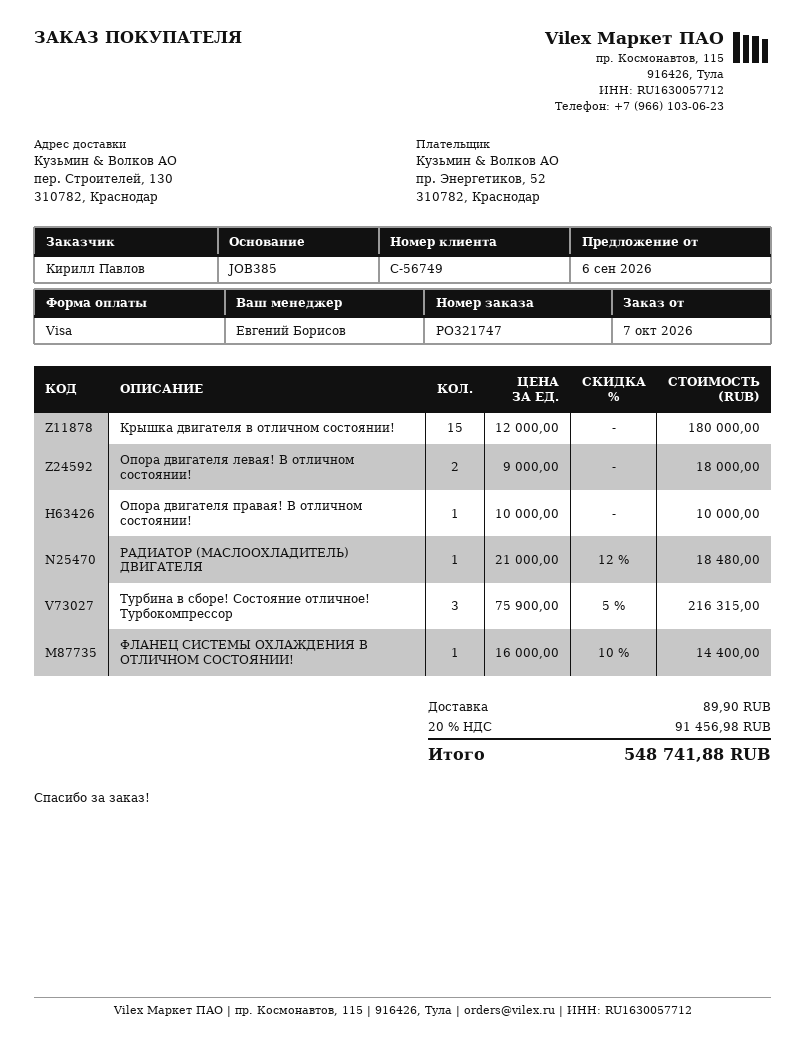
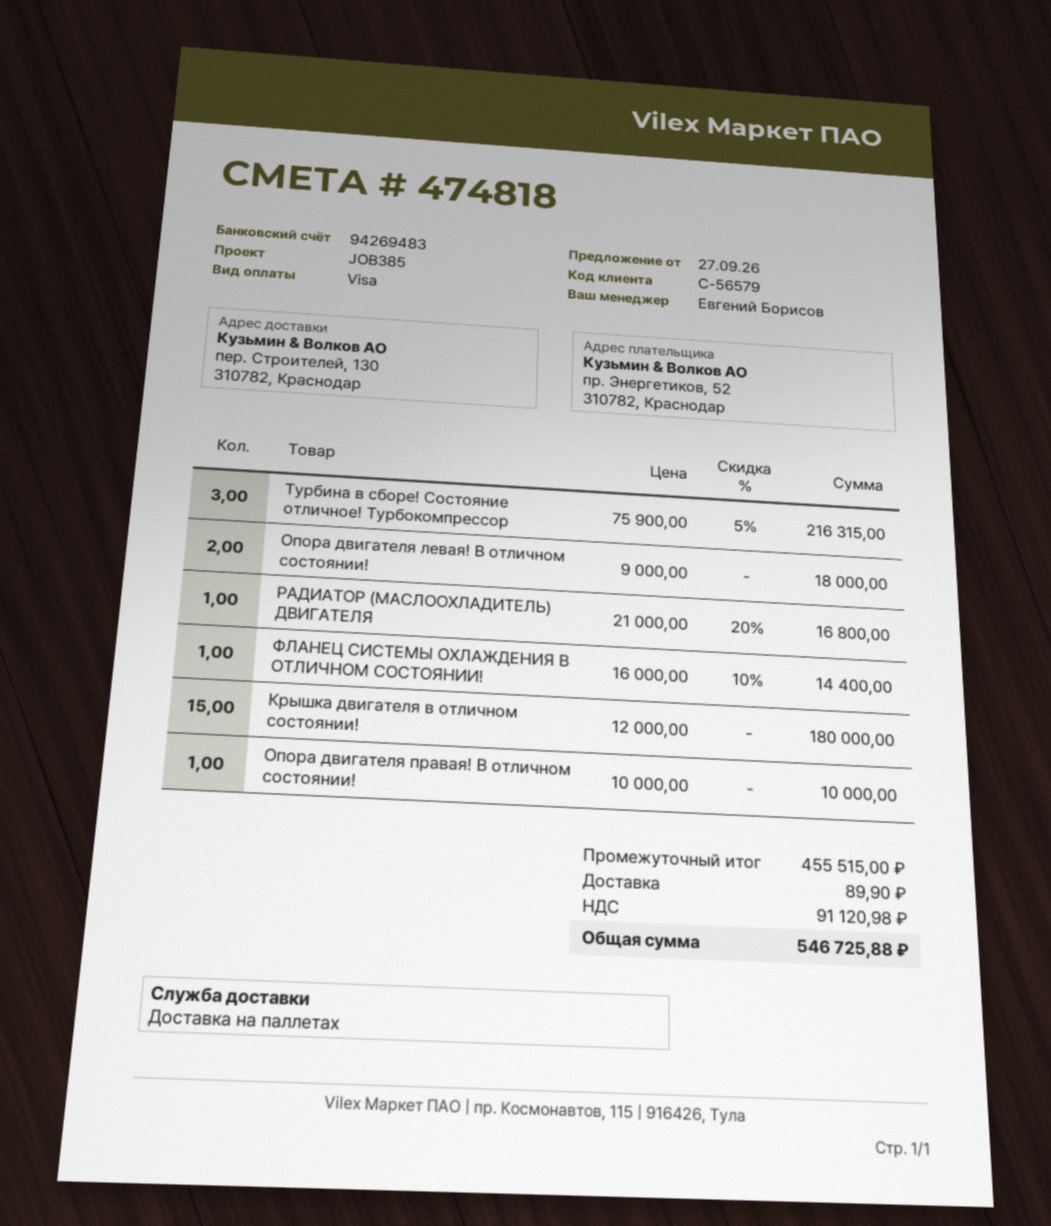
quote date: 2026-09-06 -> 2026-09-27
customer number: C-56749 -> C-56579
РАДИАТОР (МАСЛООХЛАДИТЕЛЬ) ДВИГАТЕЛЯ: 1 x 21000.00 - 12% = 18480.00 -> 1 x 21000.00 - 20% = 16800.00
tax: 91456.98 -> 91120.98
total: 548741.88 -> 546725.88

